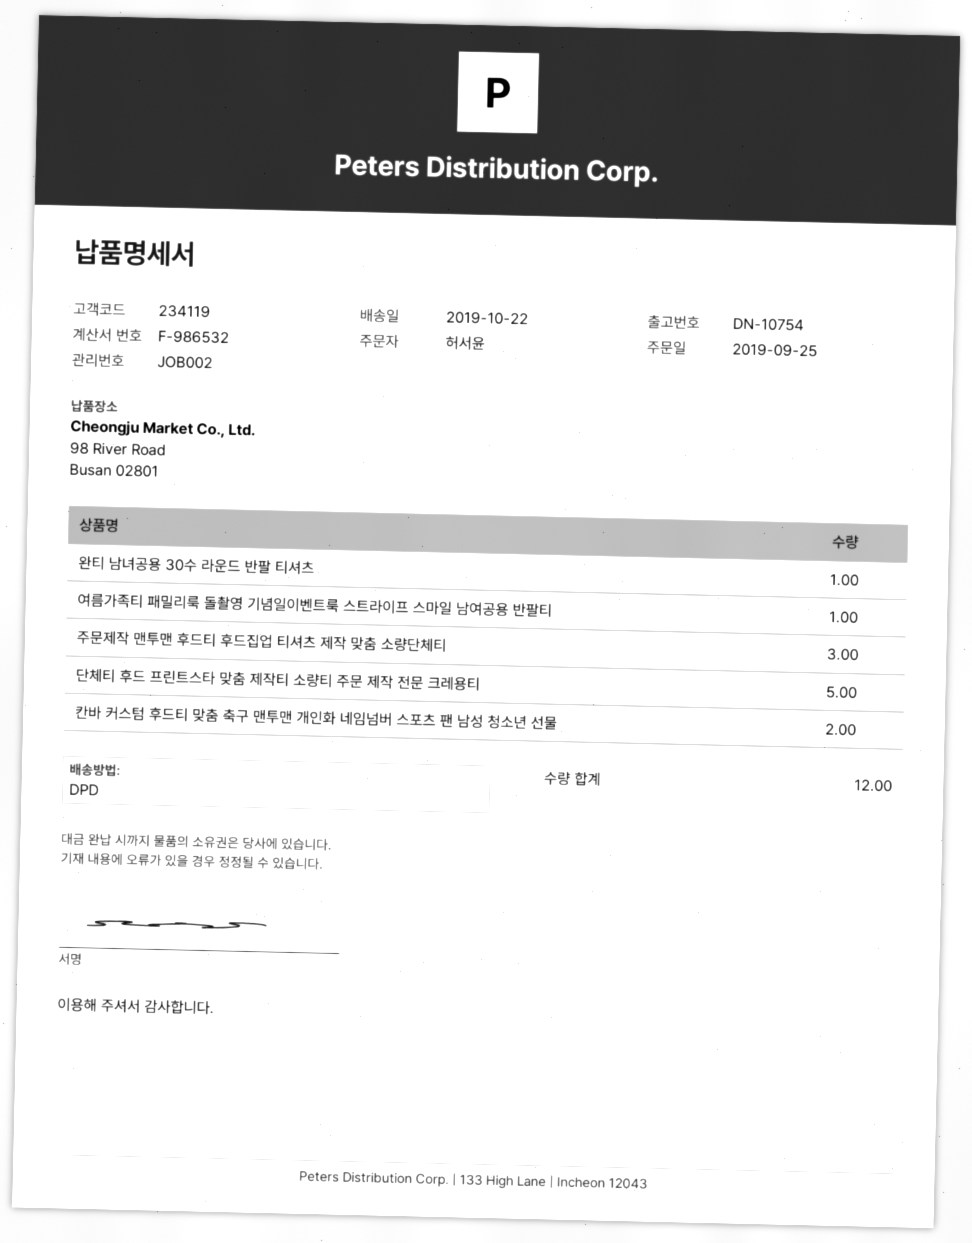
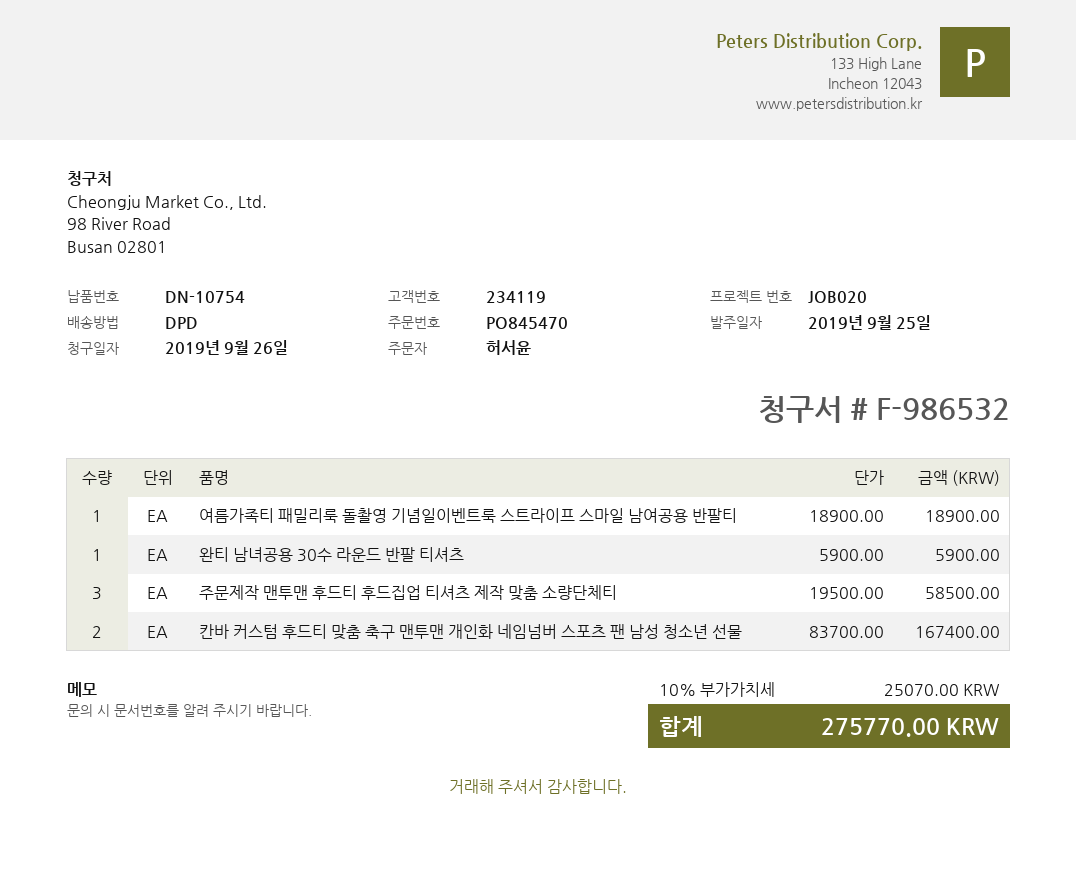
reference: JOB002 -> JOB020
단체티 후드 프린트스타 맞춤 제작티 소량티 주문 제작 전문 크레용티: 5 -> none

